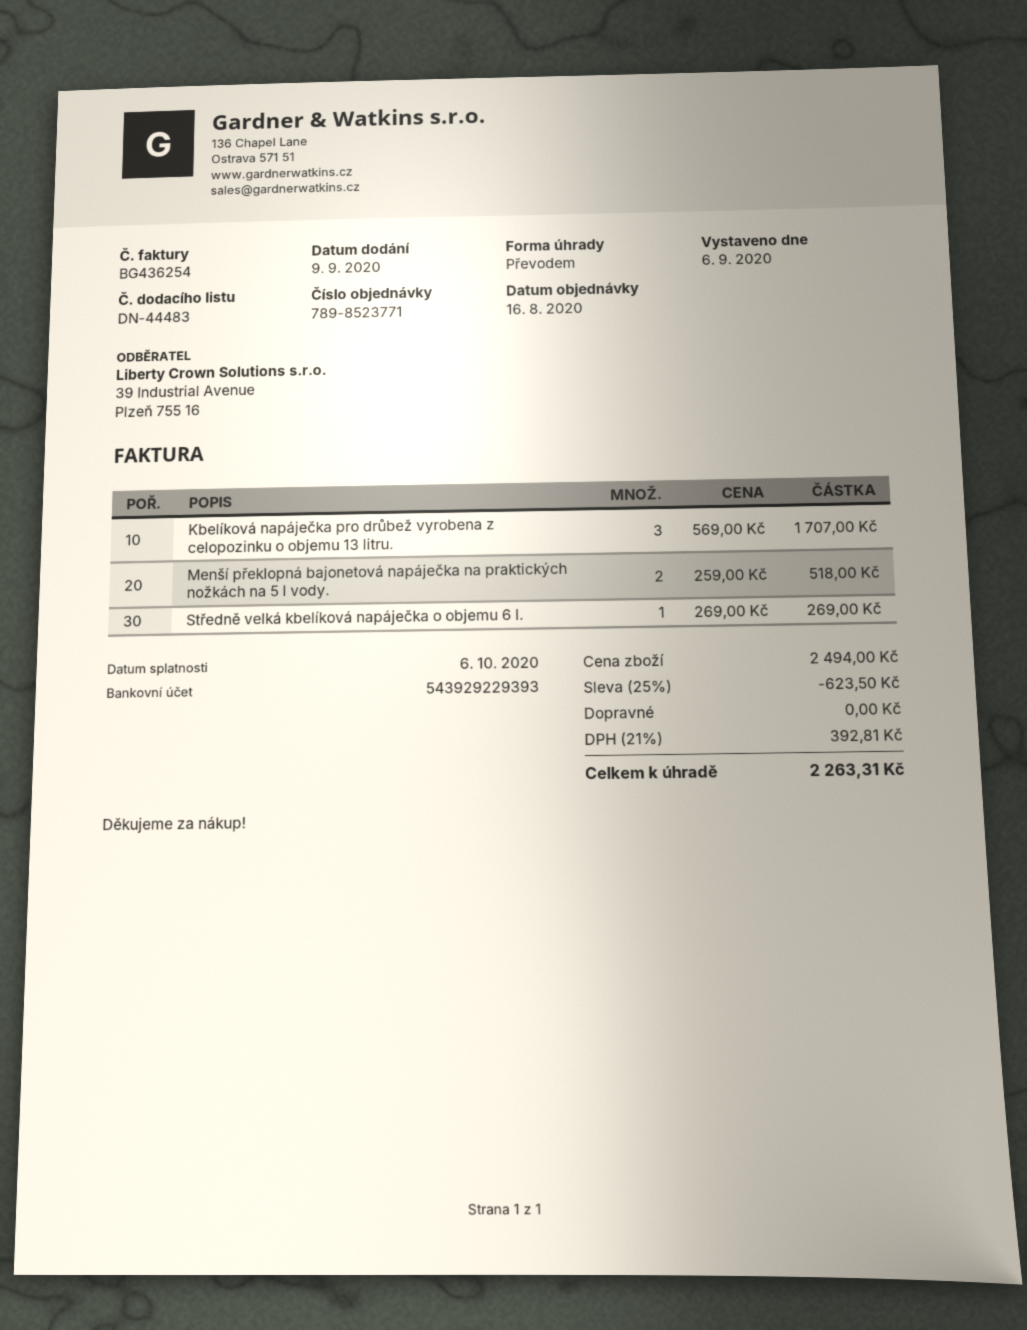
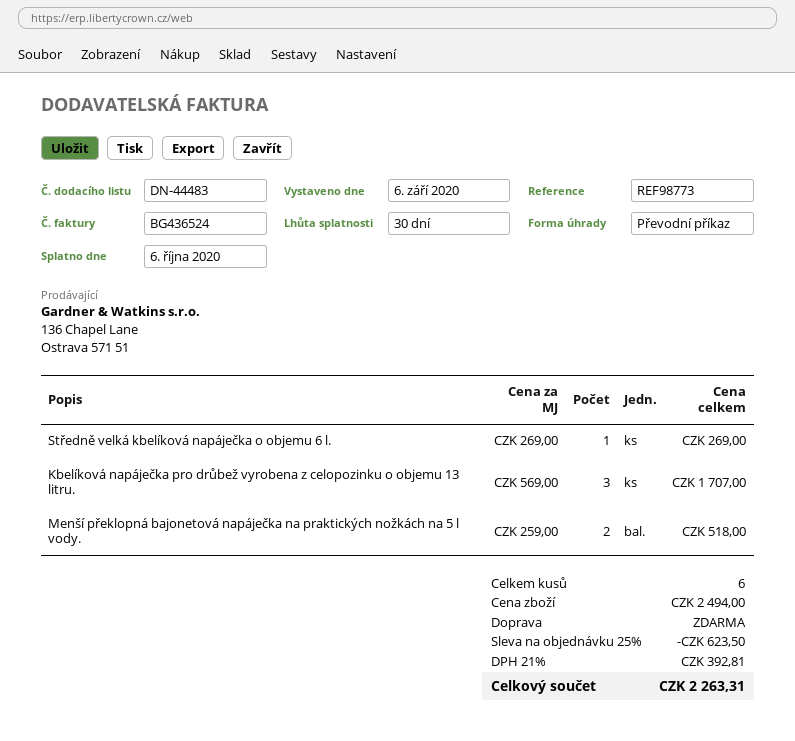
invoice number: BG436254 -> BG436524

